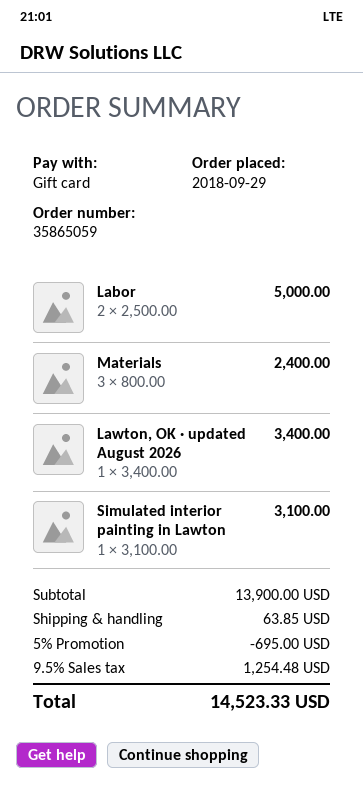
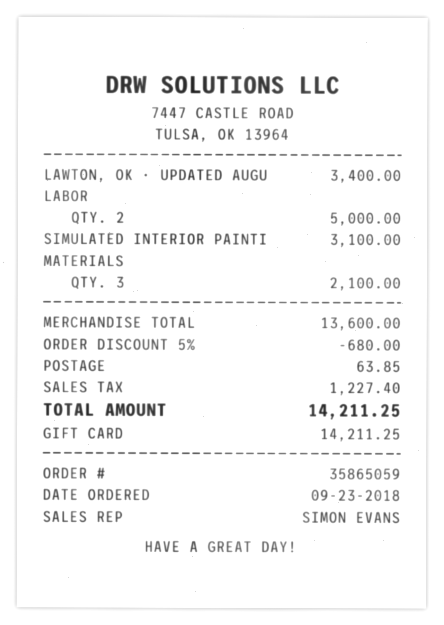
order date: 2018-09-29 -> 2018-09-23
Materials: 3 for 2400.00 -> 3 for 2100.00
subtotal: 13900.00 -> 13600.00
discount: 5% = 695.00 -> 5% = 680.00
tax: 1254.48 -> 1227.40
total: 14523.33 -> 14211.25

